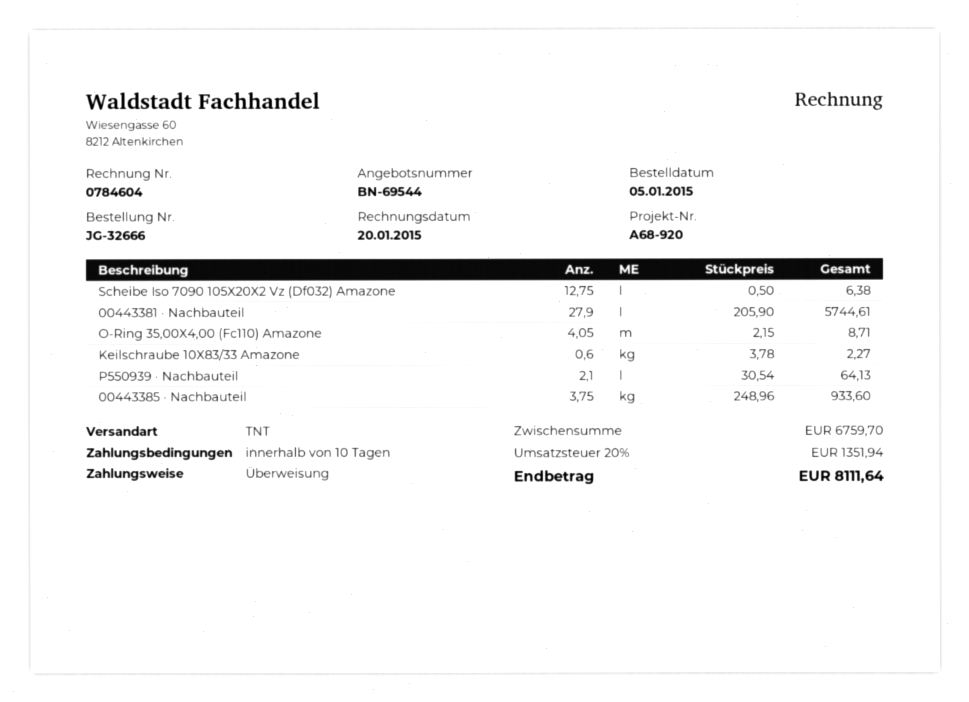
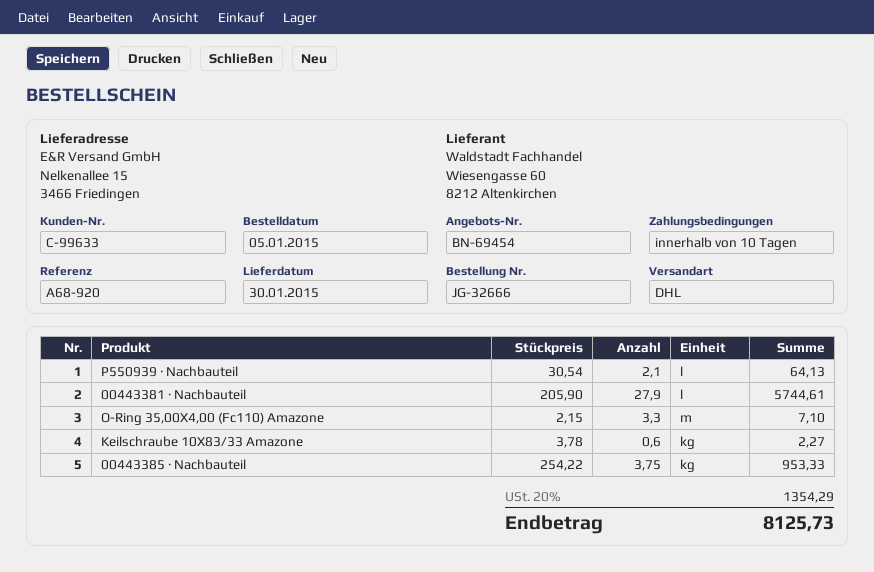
quote number: BN-69544 -> BN-69454
shipping method: TNT -> DHL
Scheibe Iso 7090 105X20X2 Vz (Df032) Amazone: 12.75 x 0.50 = 6.38 -> none
O-Ring 35,00X4,00 (Fc110) Amazone: 4.05 x 2.15 = 8.71 -> 3.3 x 2.15 = 7.10
00443385 · Nachbauteil: 3.75 x 248.96 = 933.60 -> 3.75 x 254.22 = 953.33
tax: 20% = 1351.94 -> 20% = 1354.29
total: 8111.64 -> 8125.73

